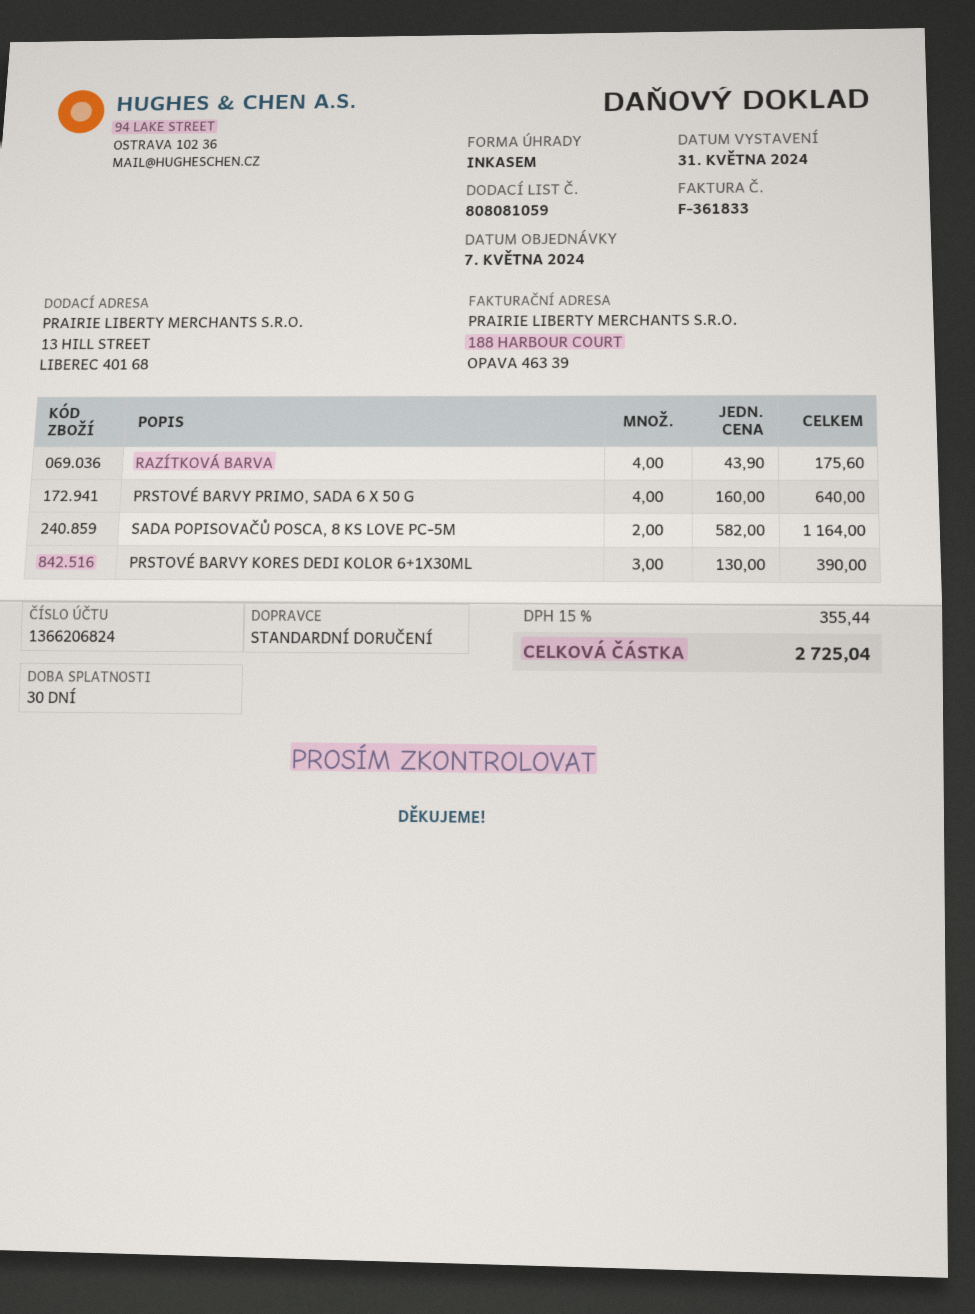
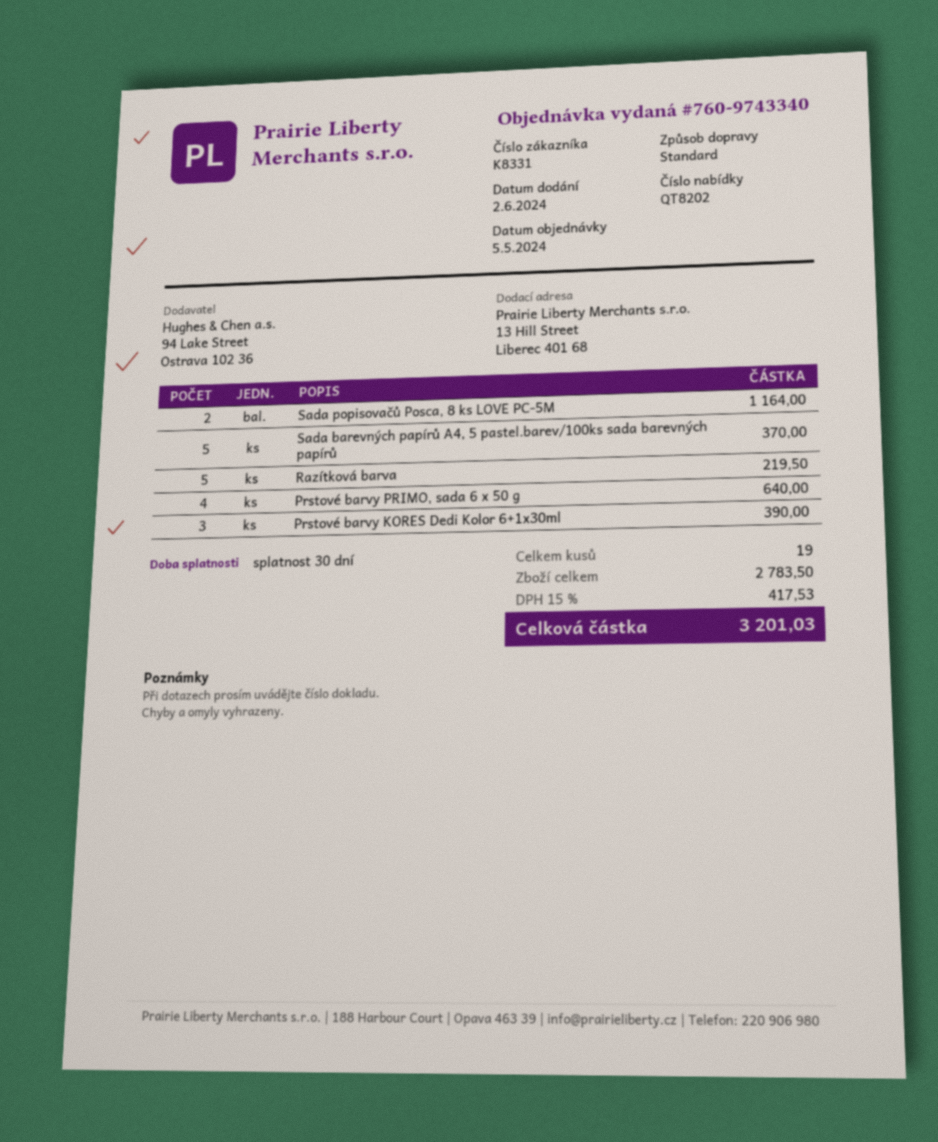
order date: 2024-05-07 -> 2024-05-05
RAZÍTKOVÁ BARVA: 4 for 175.60 -> 5 for 219.50
Sada barevných papírů A4, 5 pastel.barev/100ks sada barevných papírů: none -> 5 for 370.00
tax: 15% = 355.44 -> 15% = 417.53
total: 2725.04 -> 3201.03

